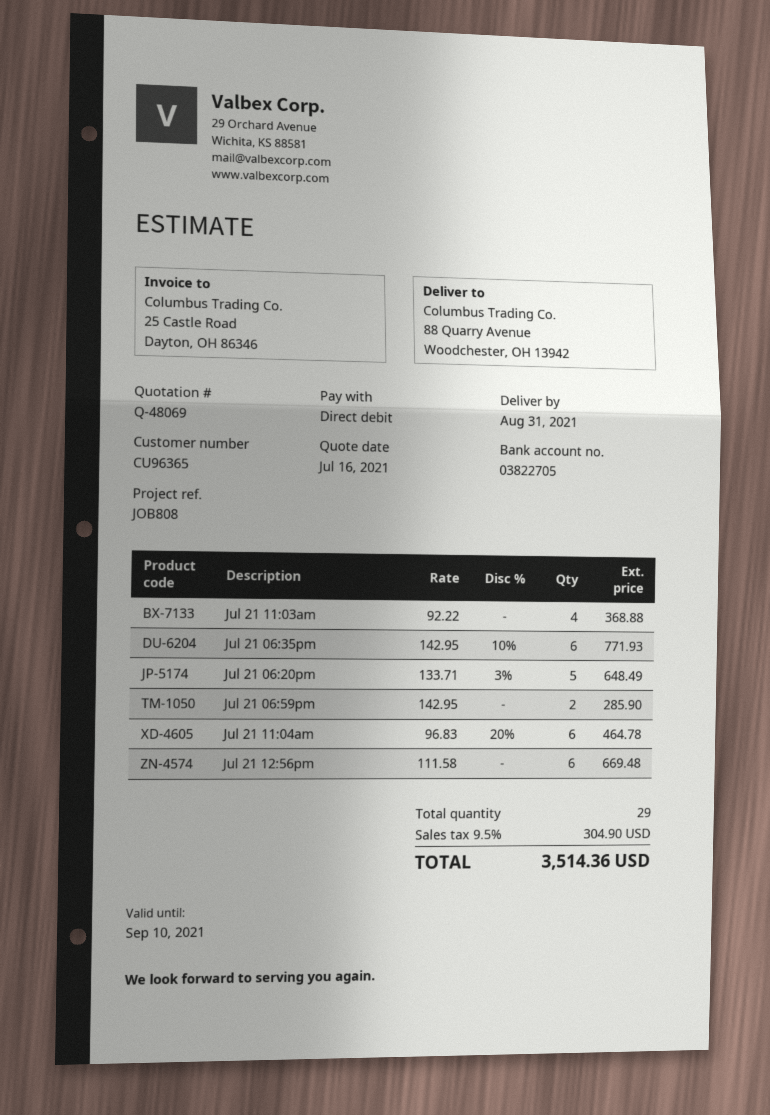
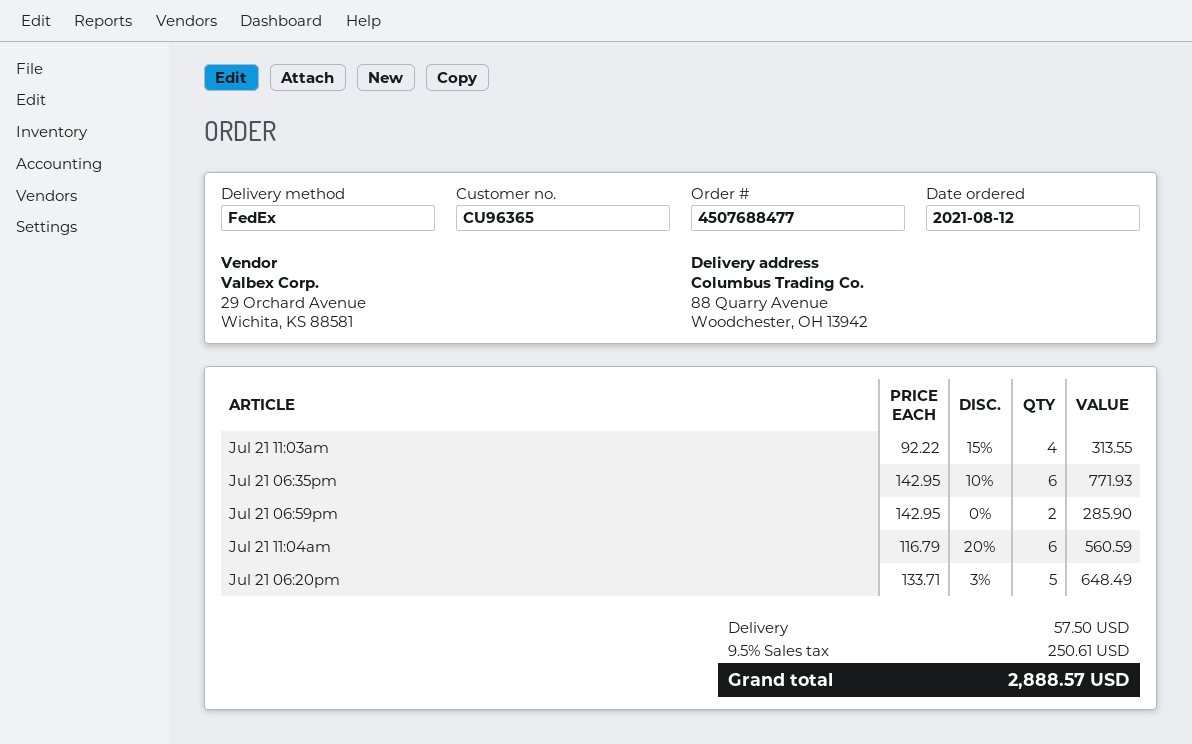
Jul 21 11:03am: 4 x 92.22 = 368.88 -> 4 x 92.22 - 15% = 313.55
Jul 21 11:04am: 6 x 96.83 - 20% = 464.78 -> 6 x 116.79 - 20% = 560.59
Jul 21 12:56pm: 6 x 111.58 = 669.48 -> none
shipping: none -> 57.50
tax: 9.5% = 304.90 -> 9.5% = 250.61
total: 3514.36 -> 2888.57

